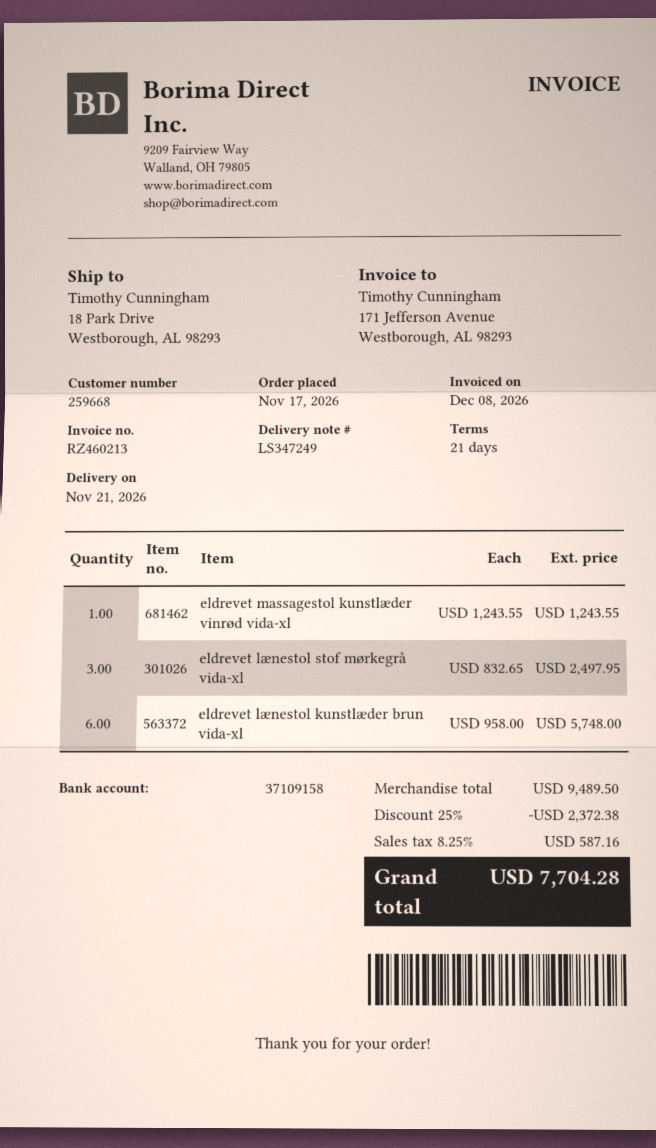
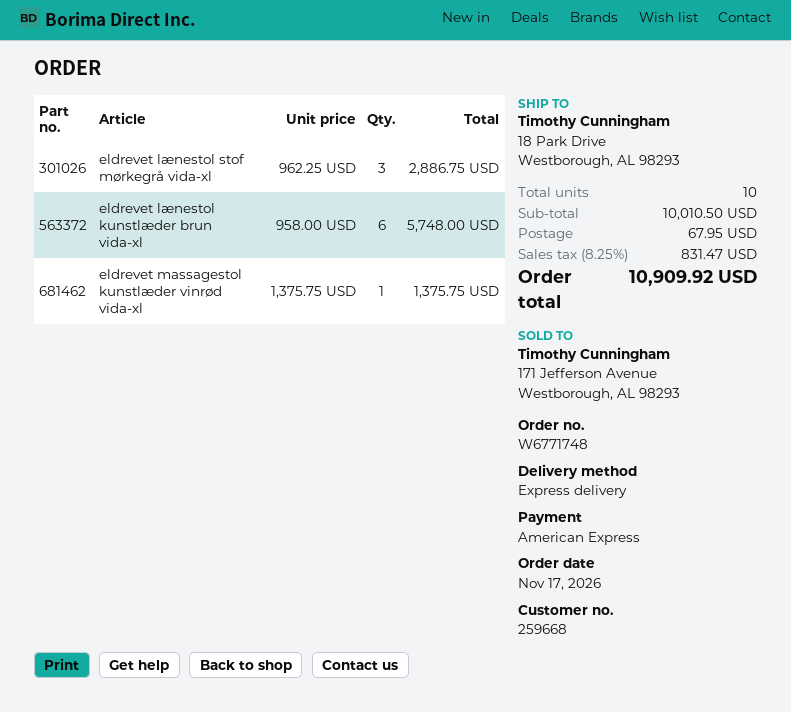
eldrevet massagestol kunstlæder vinrød vida-xl: 1 x 1243.55 = 1243.55 -> 1 x 1375.75 = 1375.75
eldrevet lænestol stof mørkegrå vida-xl: 3 x 832.65 = 2497.95 -> 3 x 962.25 = 2886.75
subtotal: 9489.50 -> 10010.50
discount: 25% = 2372.38 -> none
shipping: none -> 67.95
tax: 8.25% = 587.16 -> 8.25% = 831.47
total: 7704.28 -> 10909.92

